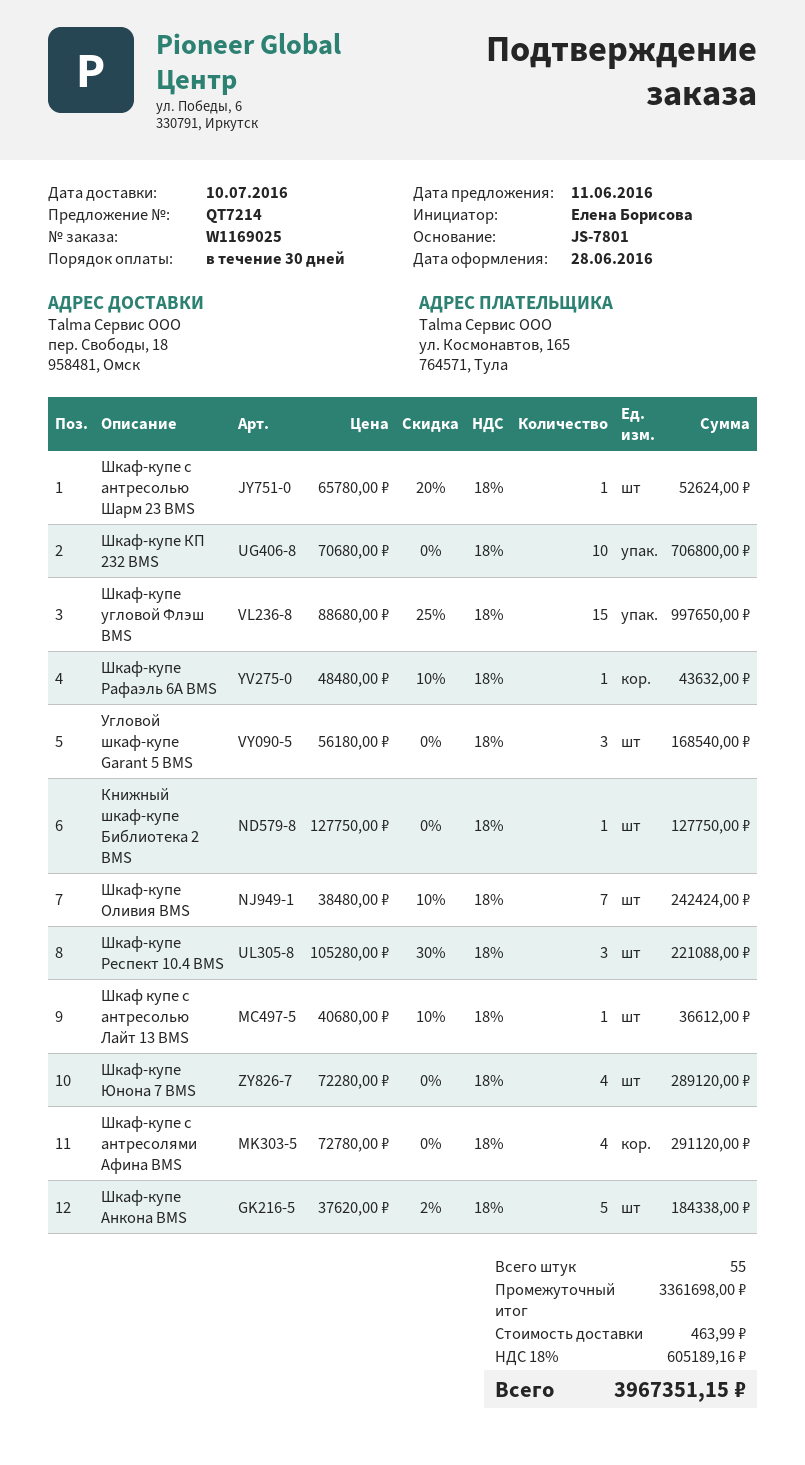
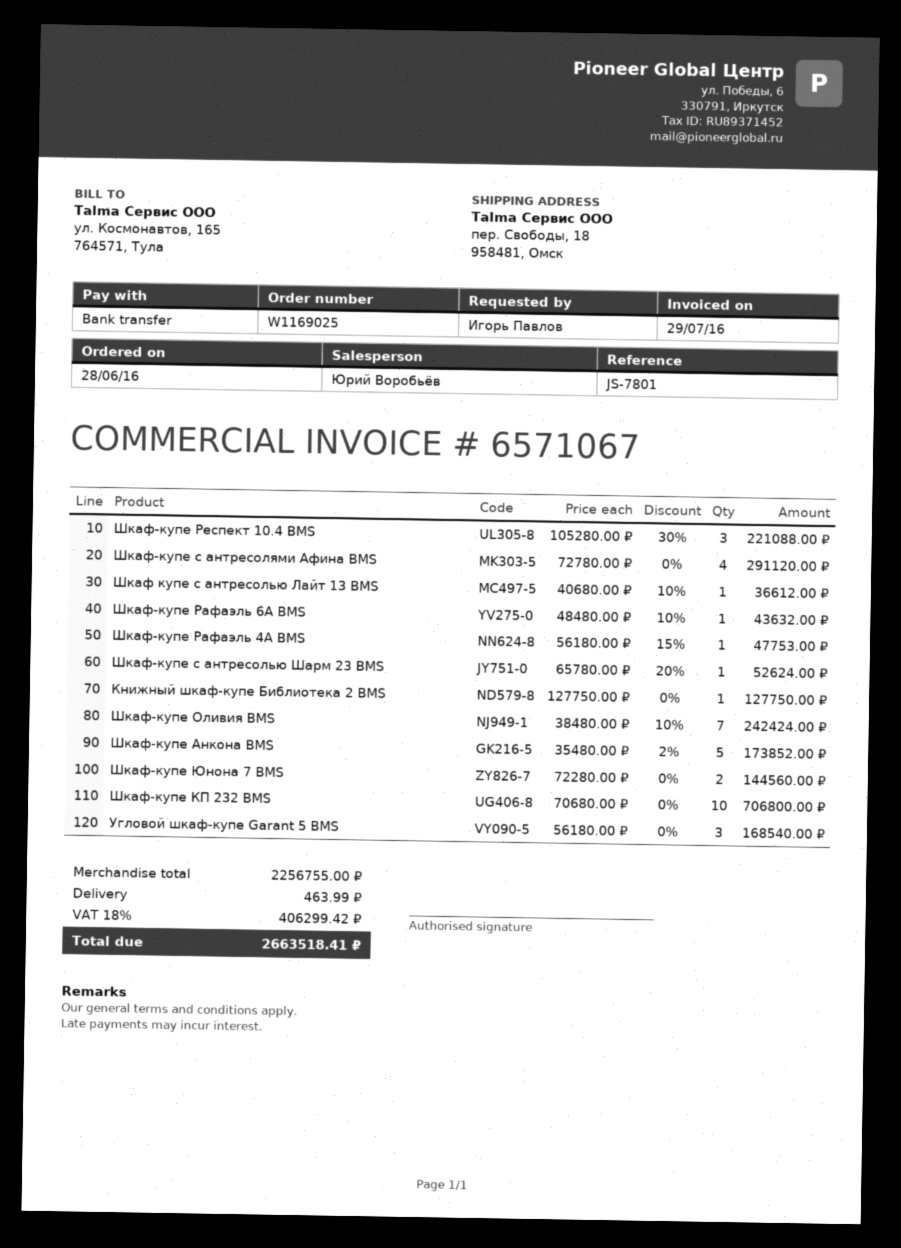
ordered by: Елена Борисова -> Игорь Павлов
Шкаф-купе угловой Флэш BMS: 15 x 88680.00 - 25% = 997650.00 -> none
Шкаф-купе Юнона 7 BMS: 4 x 72280.00 = 289120.00 -> 2 x 72280.00 = 144560.00
Шкаф-купе Анкона BMS: 5 x 37620.00 - 2% = 184338.00 -> 5 x 35480.00 - 2% = 173852.00
Шкаф-купе Рафаэль 4А BMS: none -> 1 x 56180.00 - 15% = 47753.00
subtotal: 3361698.00 -> 2256755.00
tax: 18% = 605189.16 -> 18% = 406299.42
total: 3967351.15 -> 2663518.41

